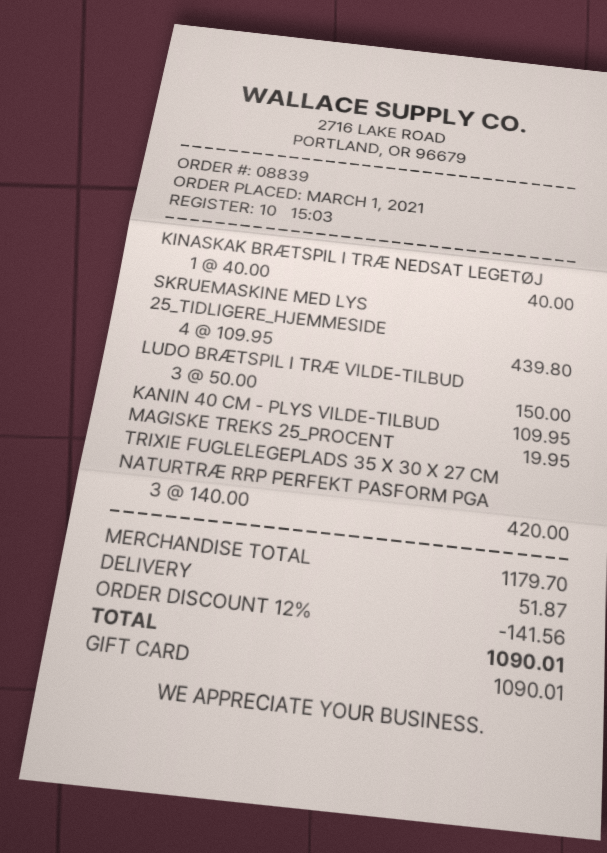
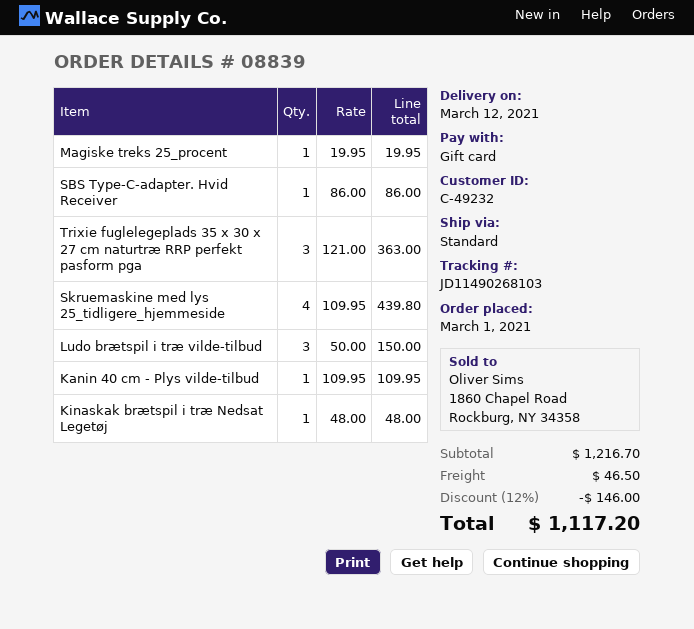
KINASKAK BRÆTSPIL I TRÆ NEDSAT LEGETØJ: 1 x 40.00 = 40.00 -> 1 x 48.00 = 48.00
TRIXIE FUGLELEGEPLADS 35 X 30 X 27 CM NATURTRÆ RRP PERFEKT PASFORM PGA: 3 x 140.00 = 420.00 -> 3 x 121.00 = 363.00
SBS Type-C-adapter. Hvid Receiver: none -> 1 x 86.00 = 86.00
subtotal: 1179.70 -> 1216.70
discount: 12% = 141.56 -> 12% = 146.00
shipping: 51.87 -> 46.50
total: 1090.01 -> 1117.20

